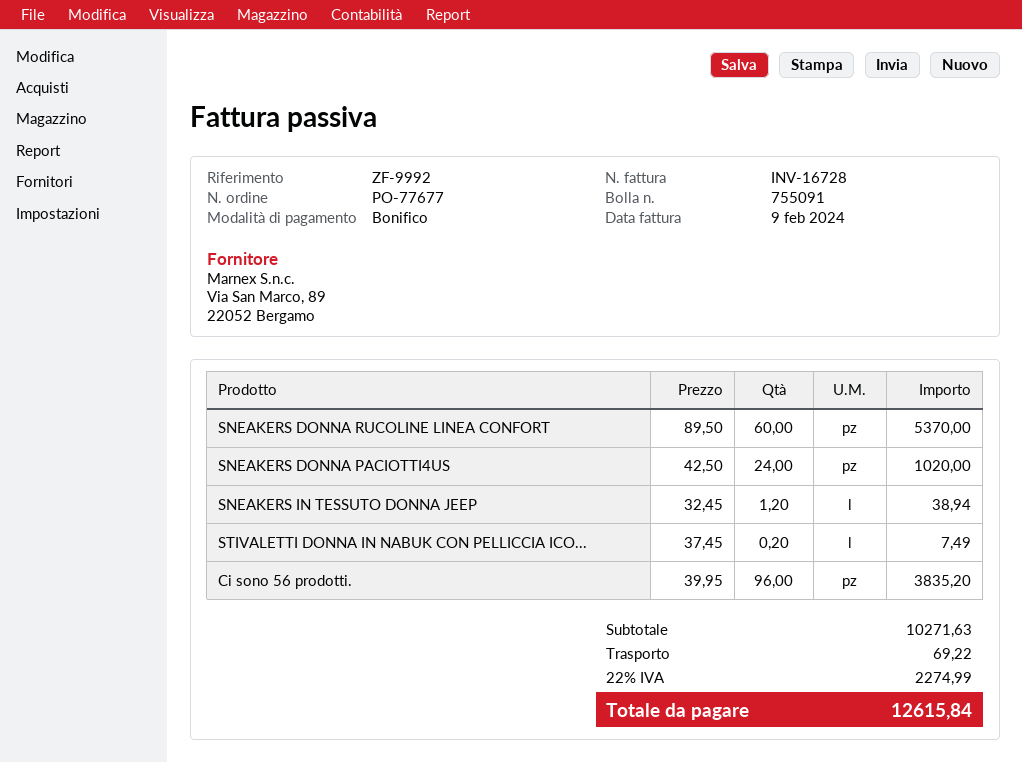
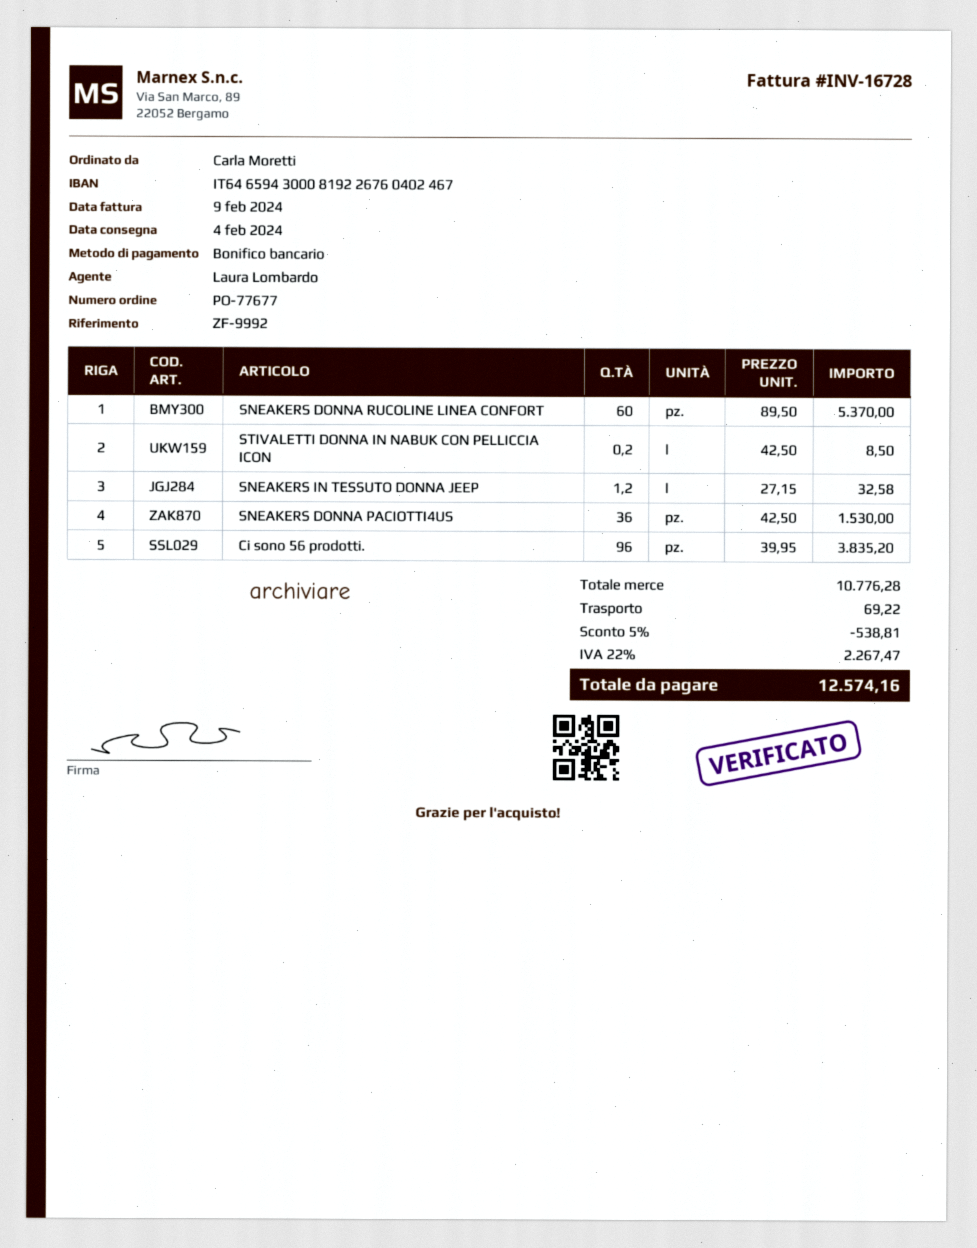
SNEAKERS DONNA PACIOTTI4US: 24 x 42.50 = 1020.00 -> 36 x 42.50 = 1530.00
SNEAKERS IN TESSUTO DONNA JEEP: 1.2 x 32.45 = 38.94 -> 1.2 x 27.15 = 32.58
STIVALETTI DONNA IN NABUK CON PELLICCIA ICO...: 0.2 x 37.45 = 7.49 -> 0.2 x 42.50 = 8.50
subtotal: 10271.63 -> 10776.28
discount: none -> 5% = 538.81
tax: 22% = 2274.99 -> 22% = 2267.47
total: 12615.84 -> 12574.16

